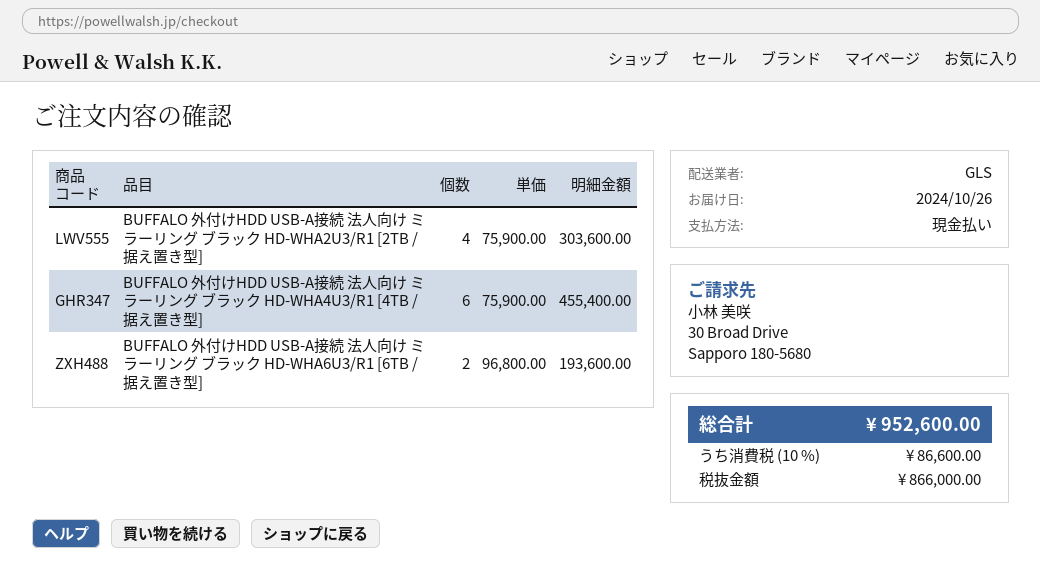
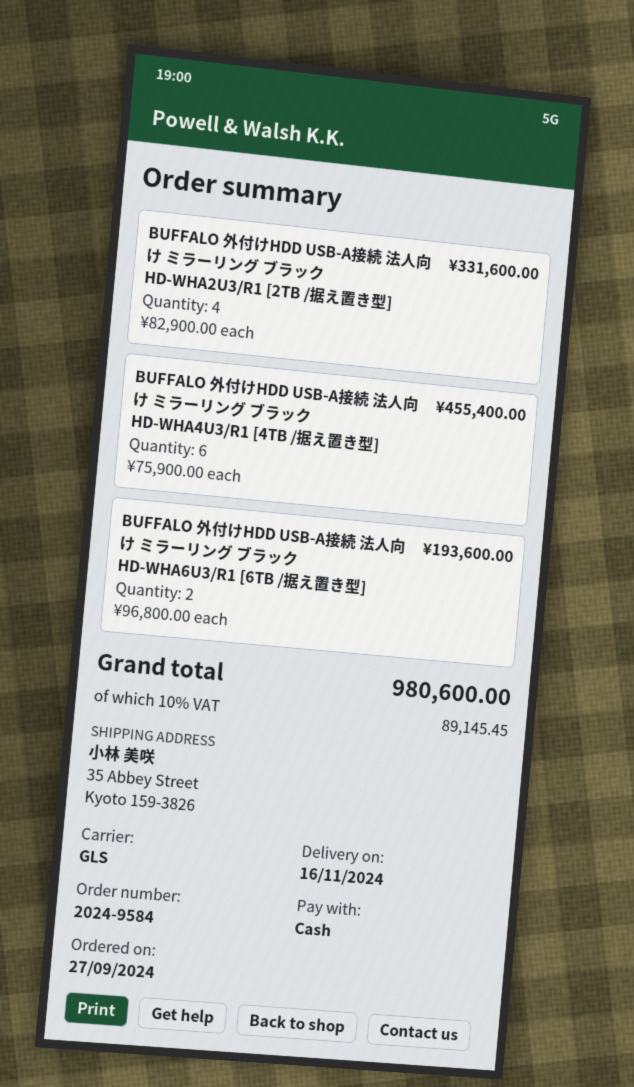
delivery date: 2024-10-26 -> 2024-11-16
BUFFALO 外付けHDD USB-A接続 法人向け ミラーリング ブラック HD-WHA2U3/R1 [2TB /据え置き型]: 4 x 75900.00 = 303600.00 -> 4 x 82900.00 = 331600.00
tax: 10% = 86600.00 -> 10% = 89145.45
total: 952600.00 -> 980600.00

